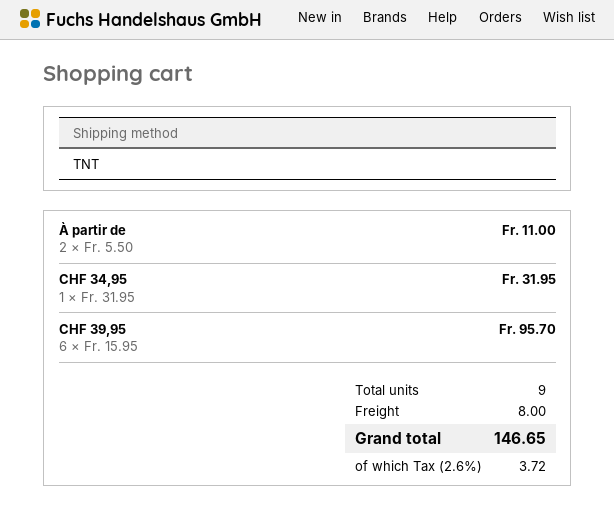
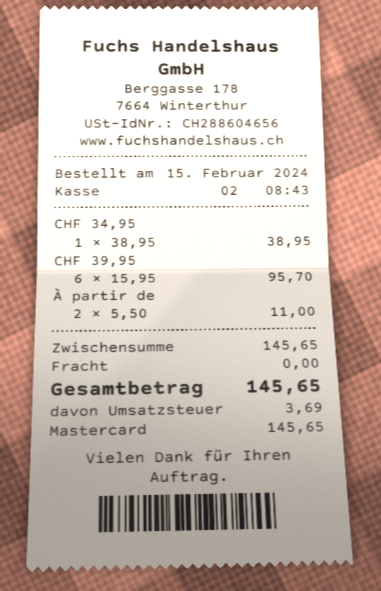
CHF 34,95: 1 x 31.95 = 31.95 -> 1 x 38.95 = 38.95
shipping: 8.00 -> 0.00
tax: 3.72 -> 3.69
total: 146.65 -> 145.65

